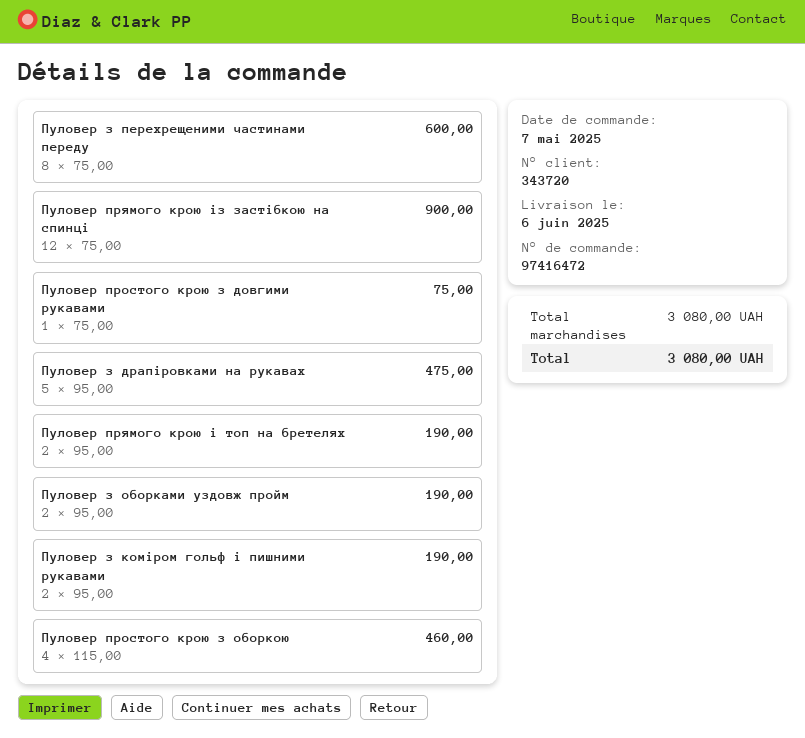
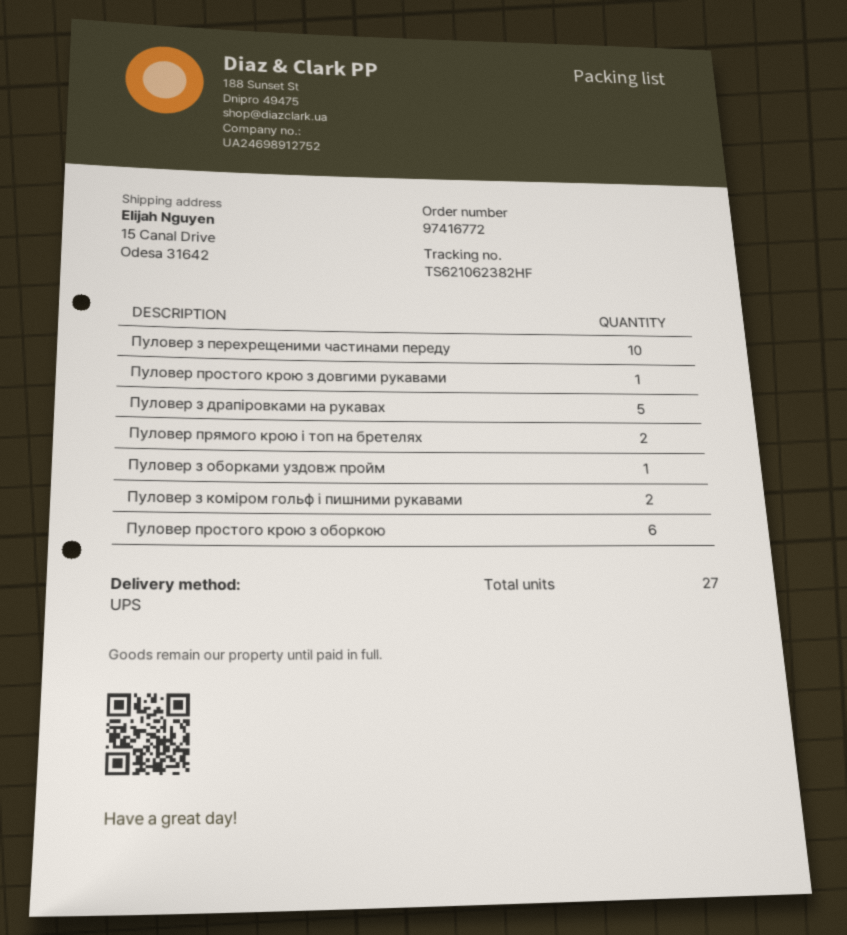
order number: 97416472 -> 97416772
Пуловер з перехрещеними частинами переду: 8 -> 10
Пуловер прямого крою із застібкою на спинці: 12 -> none
Пуловер з оборками уздовж пройм: 2 -> 1
Пуловер простого крою з оборкою: 4 -> 6

